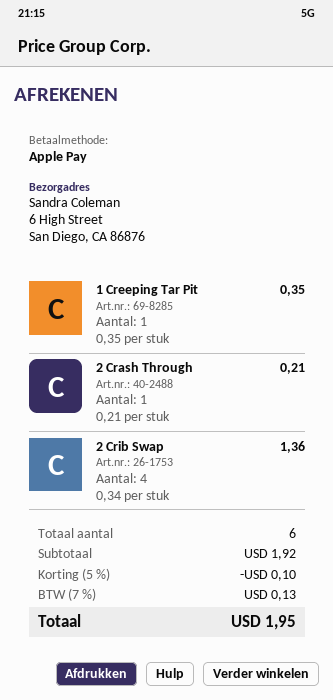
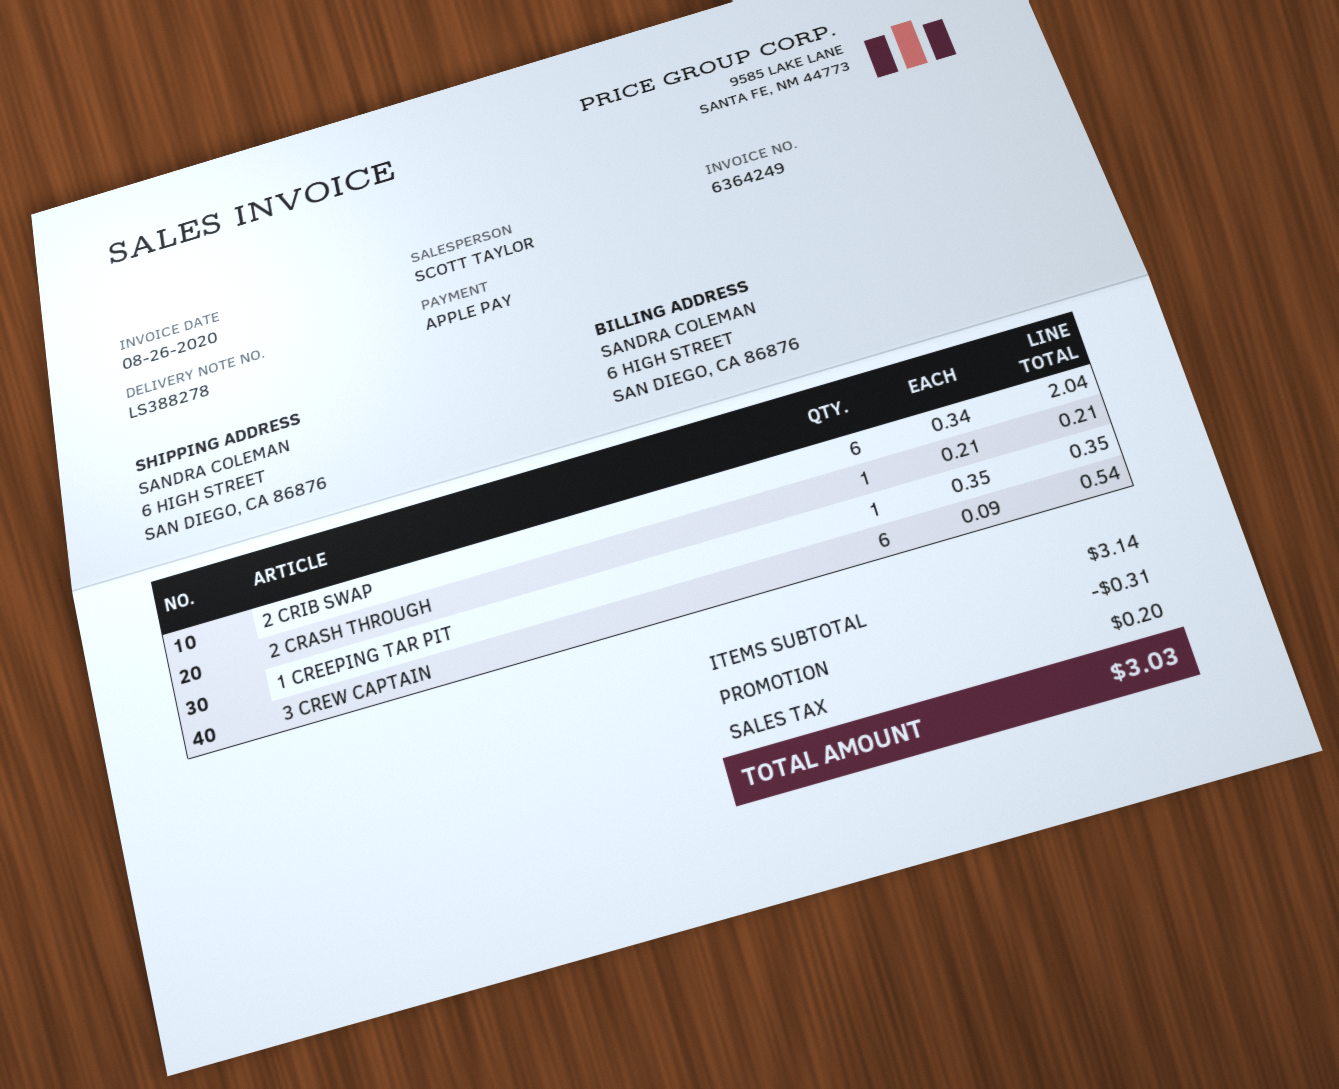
2 Crib Swap: 4 x 0.34 = 1.36 -> 6 x 0.34 = 2.04
3 CREW CAPTAIN: none -> 6 x 0.09 = 0.54
subtotal: 1.92 -> 3.14
discount: 0.10 -> 0.31
tax: 0.13 -> 0.20
total: 1.95 -> 3.03

